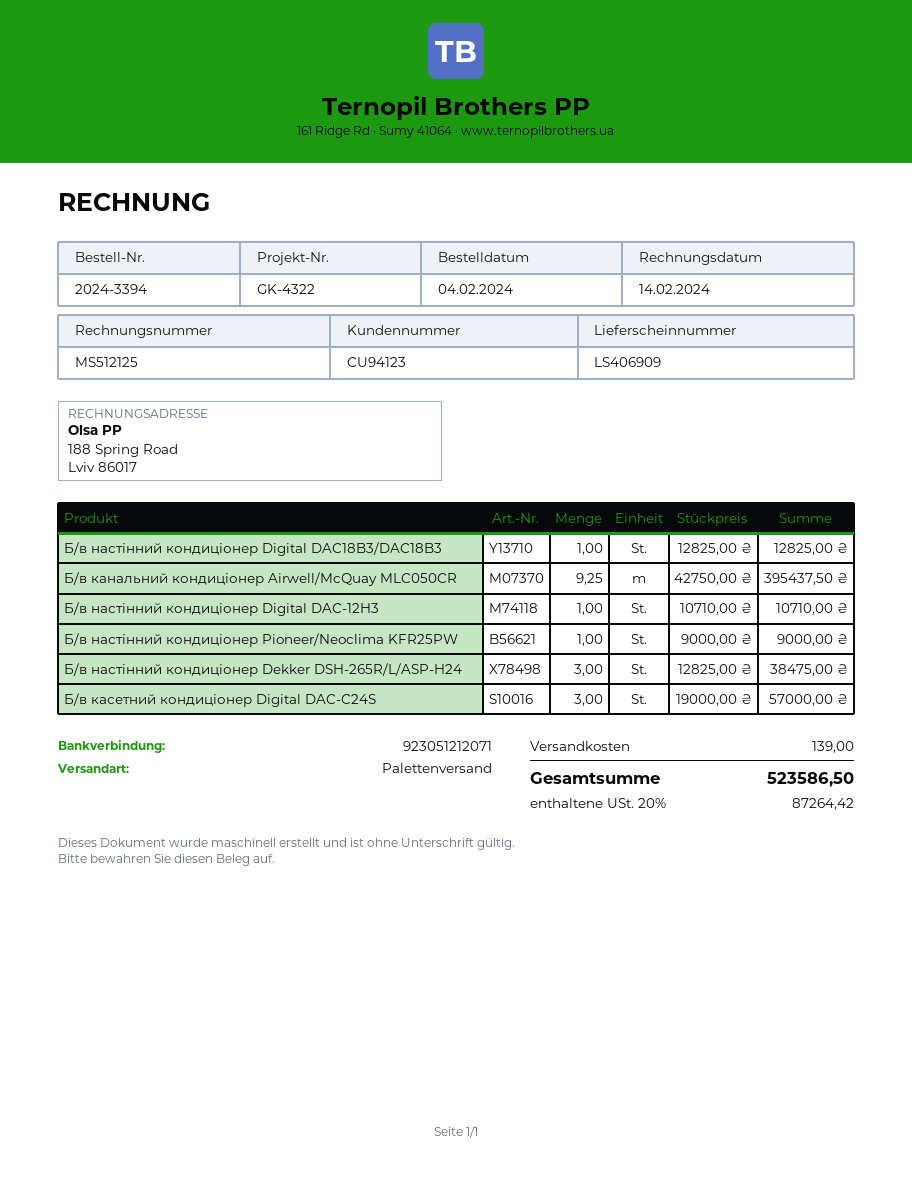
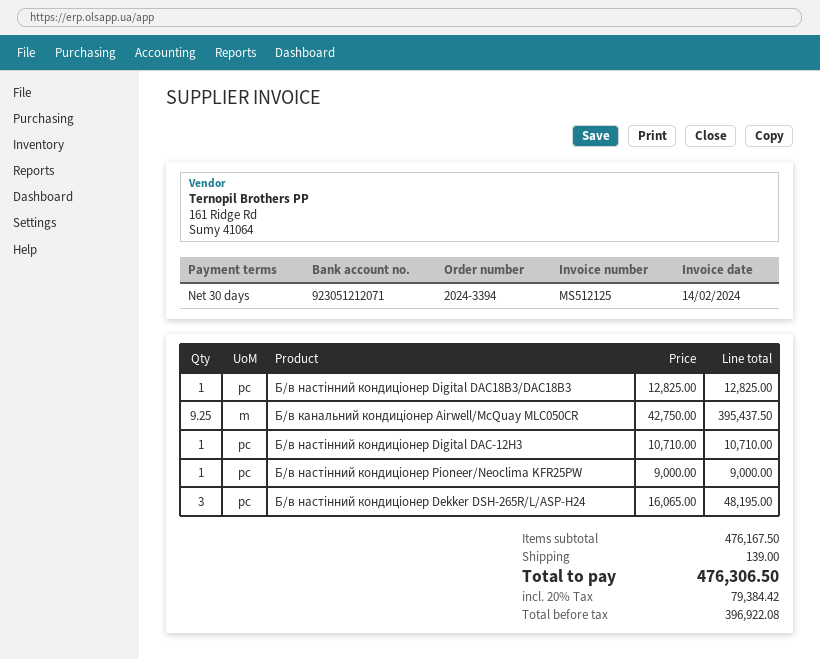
Б/в настінний кондиціонер Dekker DSH-265R/L/ASP-H24: 3 x 12825.00 = 38475.00 -> 3 x 16065.00 = 48195.00
Б/в касетний кондиціонер Digital DAC-C24S: 3 x 19000.00 = 57000.00 -> none
tax: 20% = 87264.42 -> 20% = 79384.42
total: 523586.50 -> 476306.50

